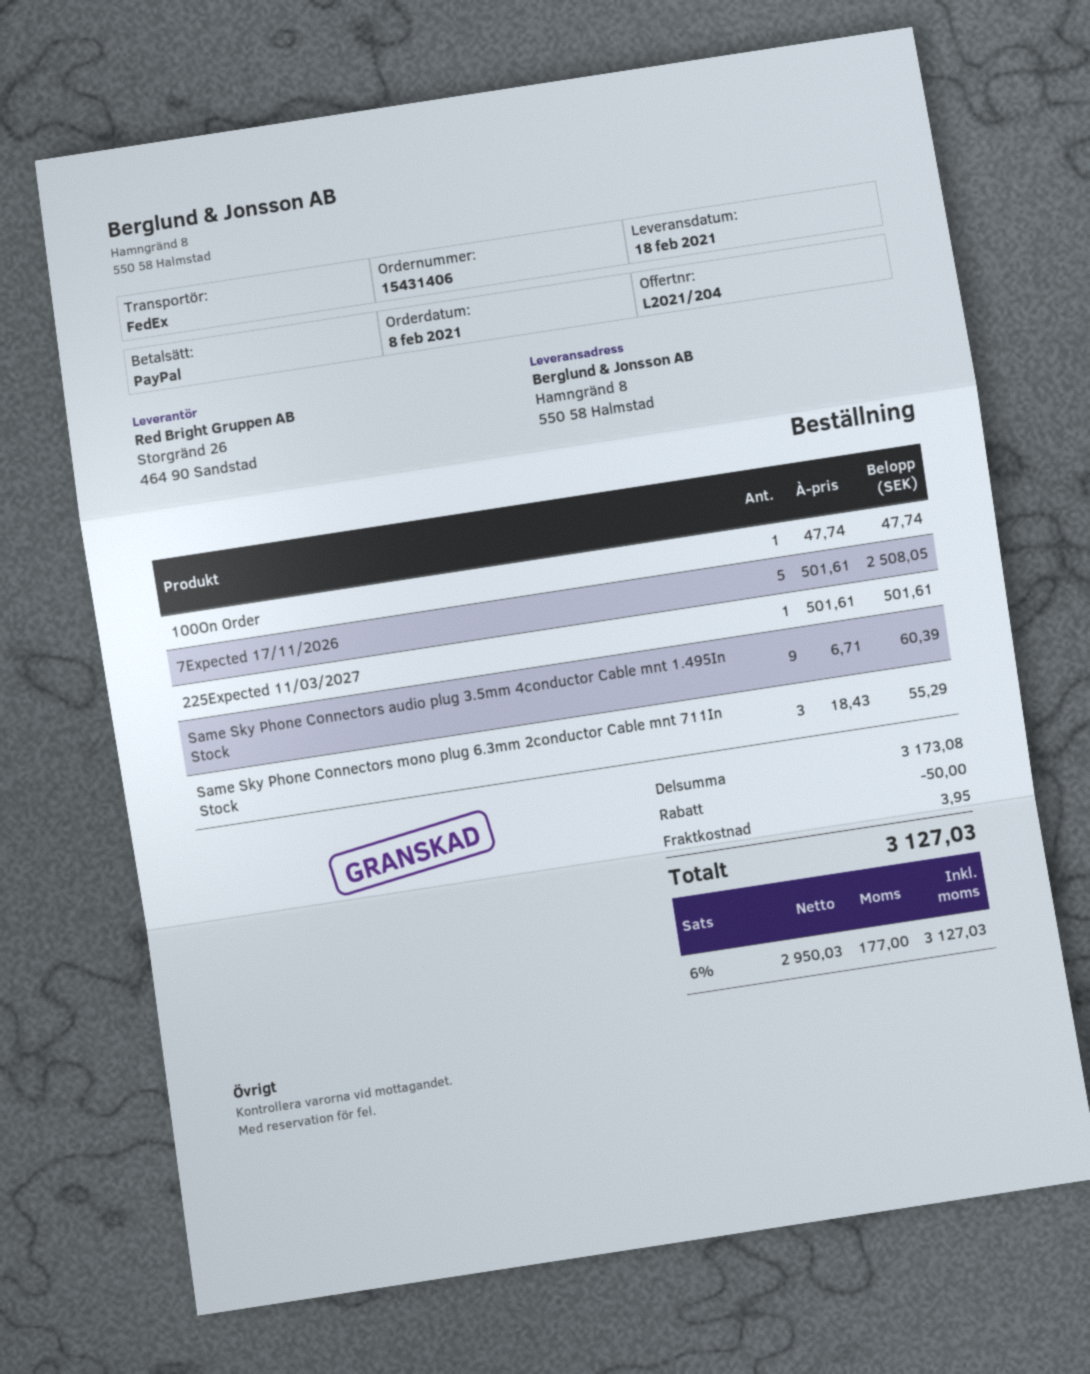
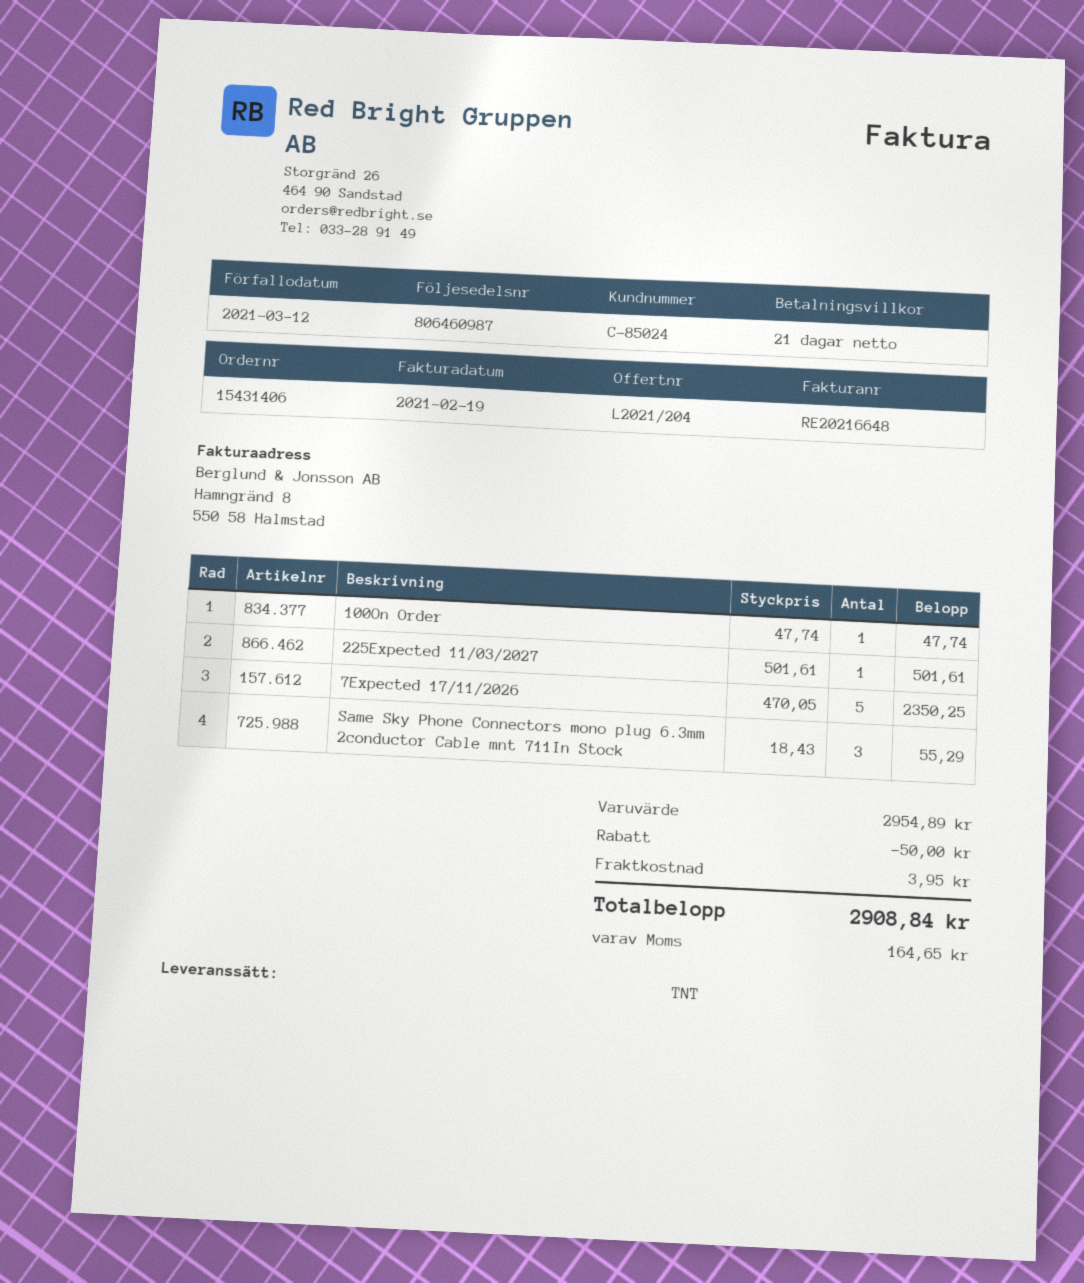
shipping method: FedEx -> TNT
7Expected 17/11/2026: 5 x 501.61 = 2508.05 -> 5 x 470.05 = 2350.25
Same Sky Phone Connectors audio plug 3.5mm 4conductor Cable mnt 1.495In Stock: 9 x 6.71 = 60.39 -> none
subtotal: 3173.08 -> 2954.89
tax: 177.00 -> 164.65
total: 3127.03 -> 2908.84

